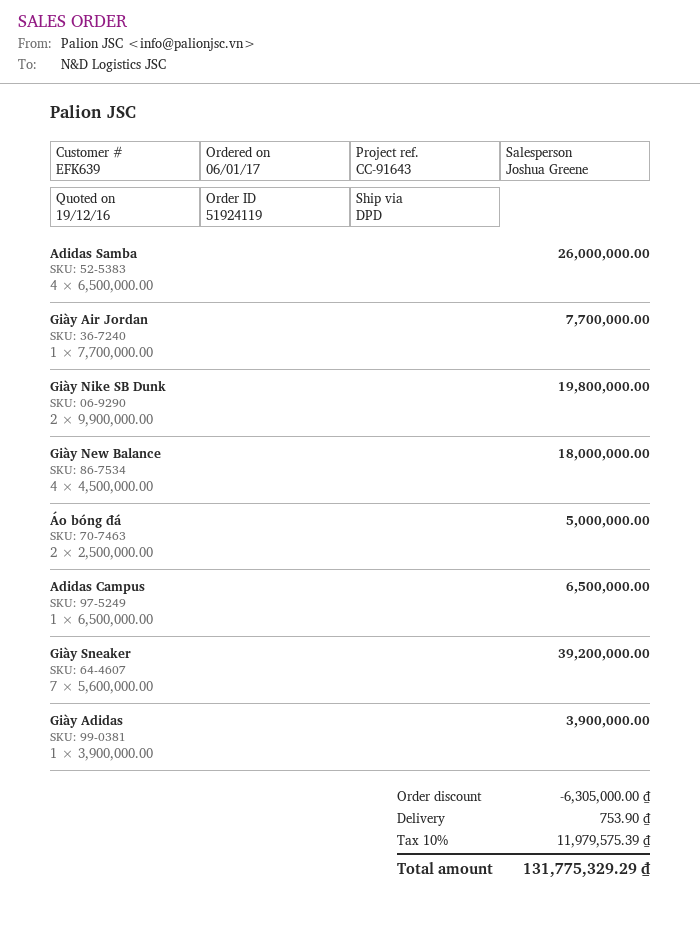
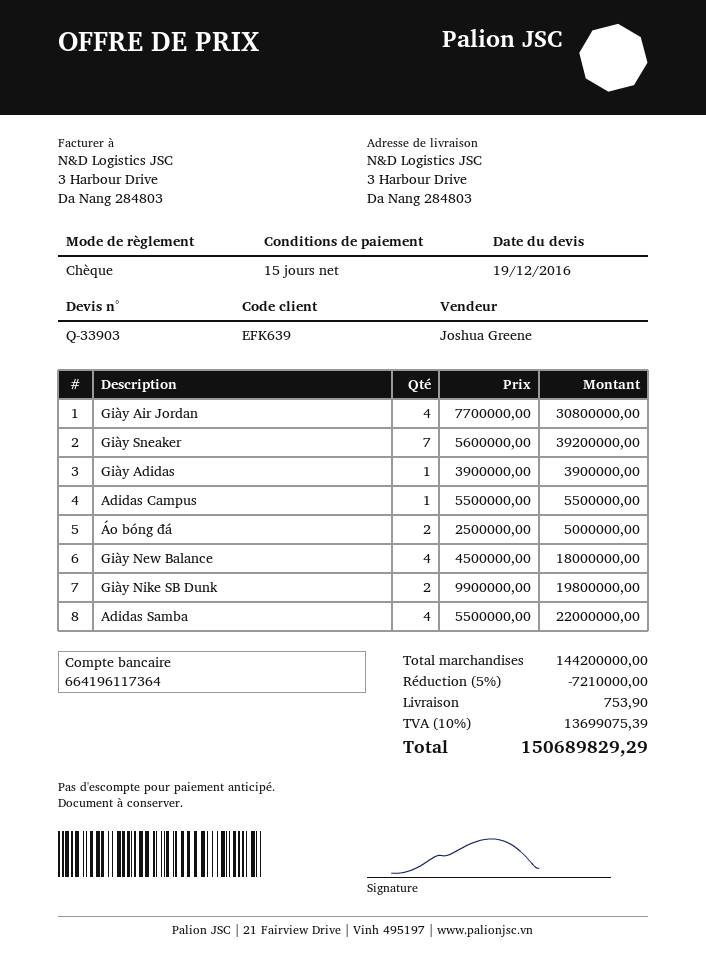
Adidas Samba: 4 x 6500000.00 = 26000000.00 -> 4 x 5500000.00 = 22000000.00
Giày Air Jordan: 1 x 7700000.00 = 7700000.00 -> 4 x 7700000.00 = 30800000.00
Adidas Campus: 1 x 6500000.00 = 6500000.00 -> 1 x 5500000.00 = 5500000.00
discount: 6305000.00 -> 7210000.00
tax: 10% = 11979575.39 -> 10% = 13699075.39
total: 131775329.29 -> 150689829.29

